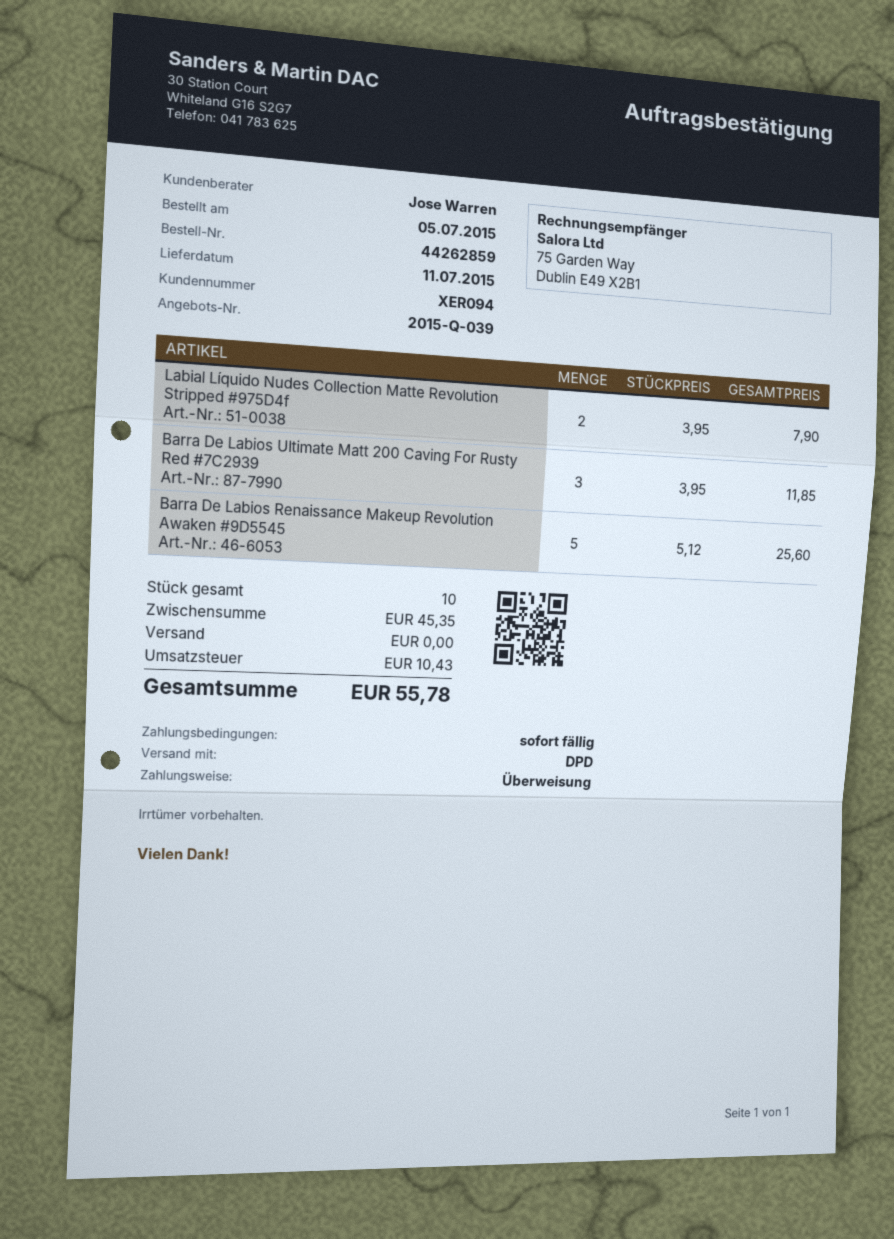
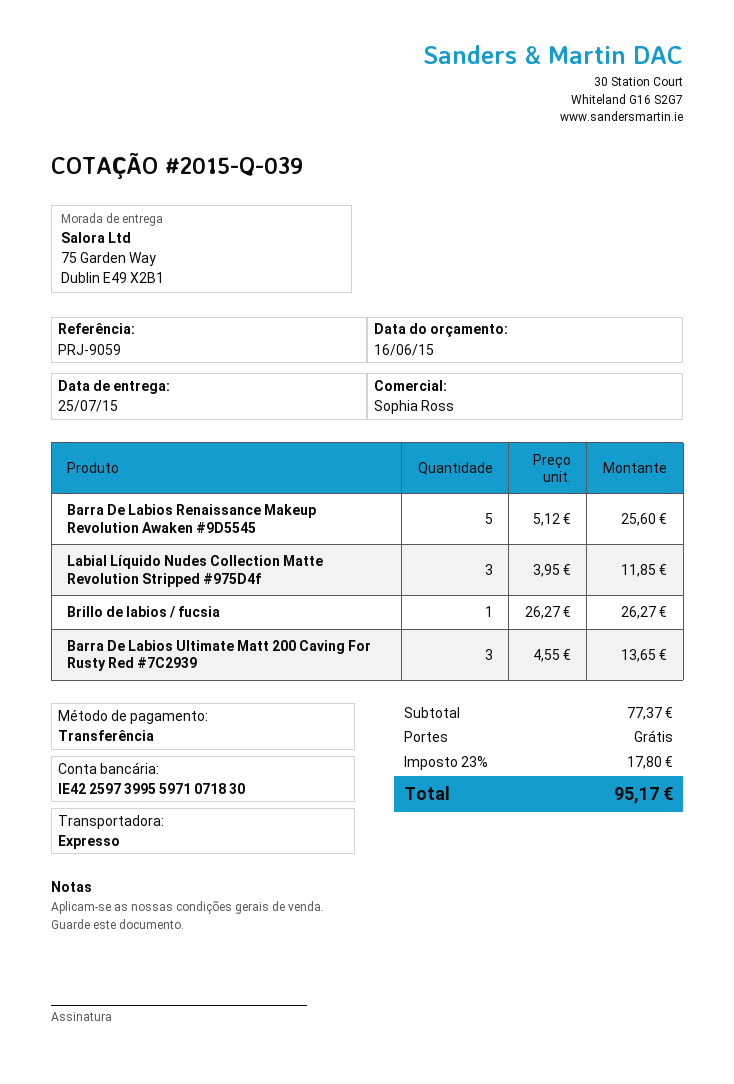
delivery date: 2015-07-11 -> 2015-07-25
sales rep: Jose Warren -> Sophia Ross
shipping method: DPD -> express
Labial Líquido Nudes Collection Matte Revolution Stripped #975D4f: 2 x 3.95 = 7.90 -> 3 x 3.95 = 11.85
Barra De Labios Ultimate Matt 200 Caving For Rusty Red #7C2939: 3 x 3.95 = 11.85 -> 3 x 4.55 = 13.65
Brillo de labios / fucsia: none -> 1 x 26.27 = 26.27
subtotal: 45.35 -> 77.37
tax: 10.43 -> 17.80
total: 55.78 -> 95.17

